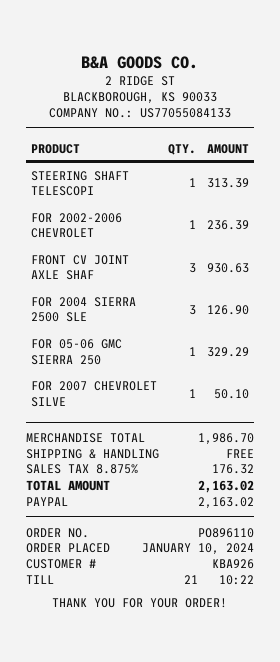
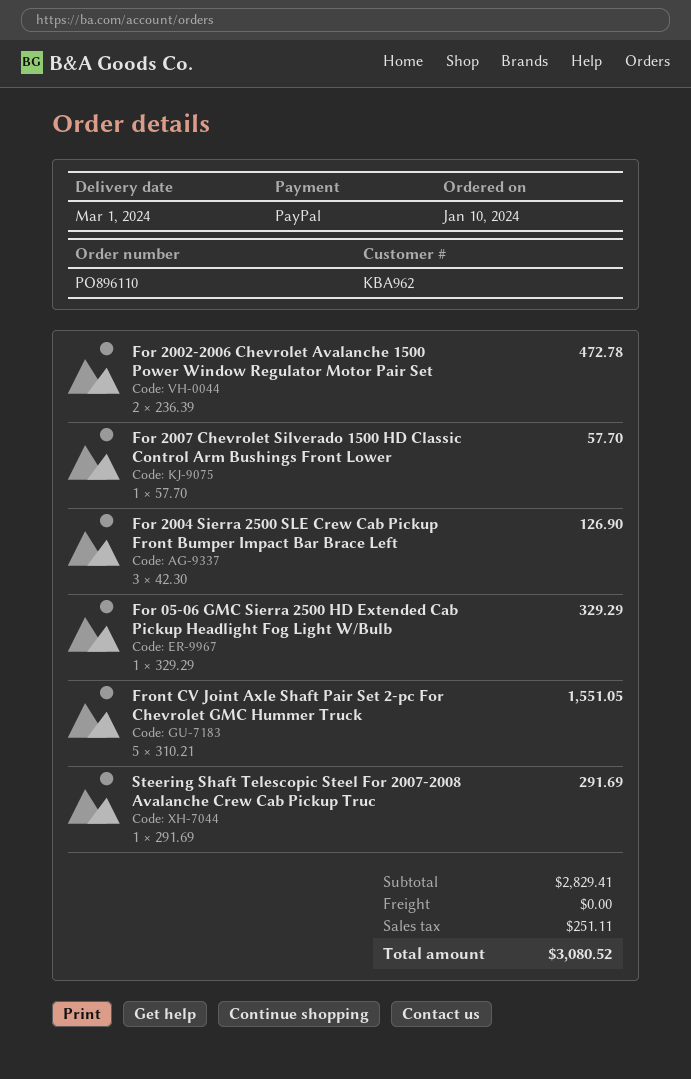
customer number: KBA926 -> KBA962
STEERING SHAFT TELESCOPI: 1 for 313.39 -> 1 for 291.69
FOR 2002-2006 CHEVROLET: 1 for 236.39 -> 2 for 472.78
FRONT CV JOINT AXLE SHAF: 3 for 930.63 -> 5 for 1551.05
FOR 2007 CHEVROLET SILVE: 1 for 50.10 -> 1 for 57.70
subtotal: 1986.70 -> 2829.41
tax: 176.32 -> 251.11
total: 2163.02 -> 3080.52

